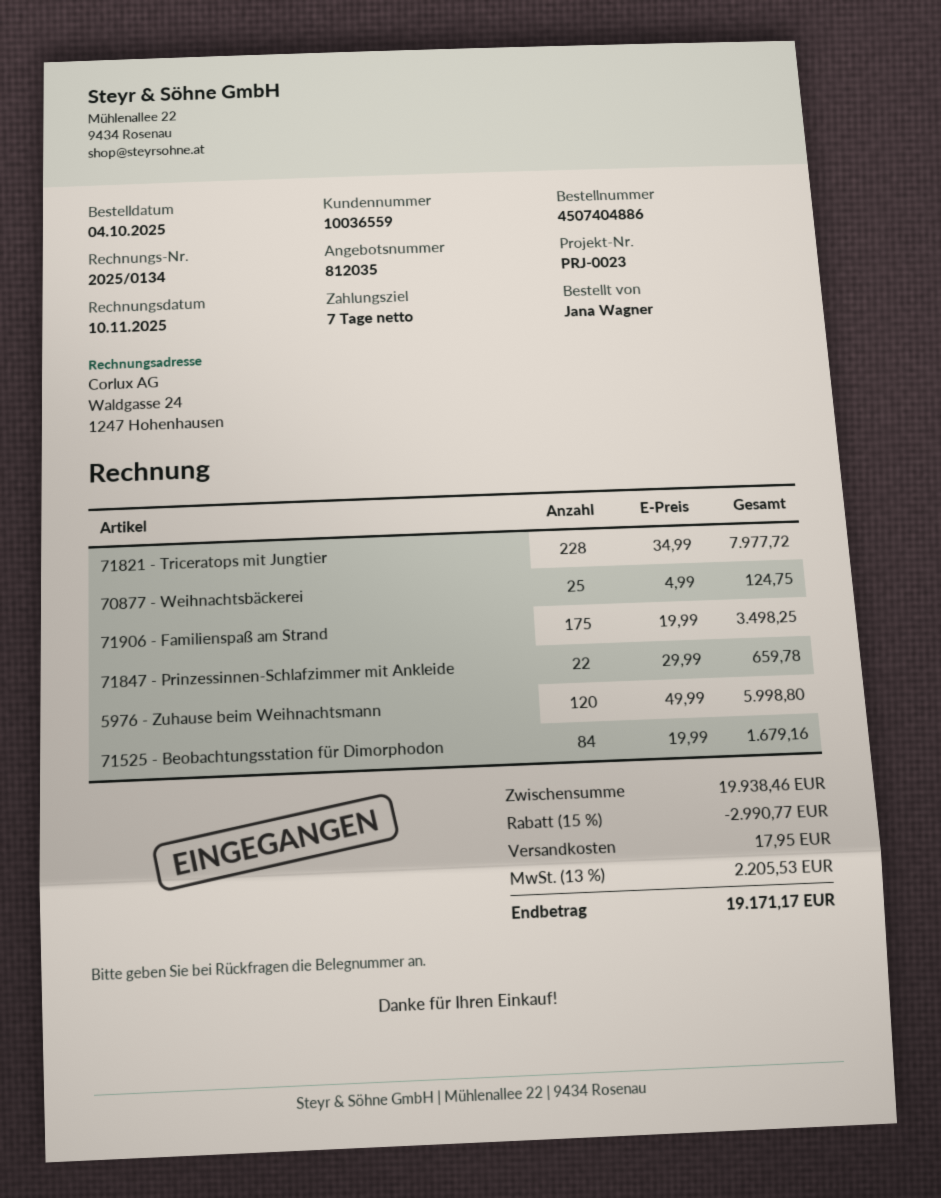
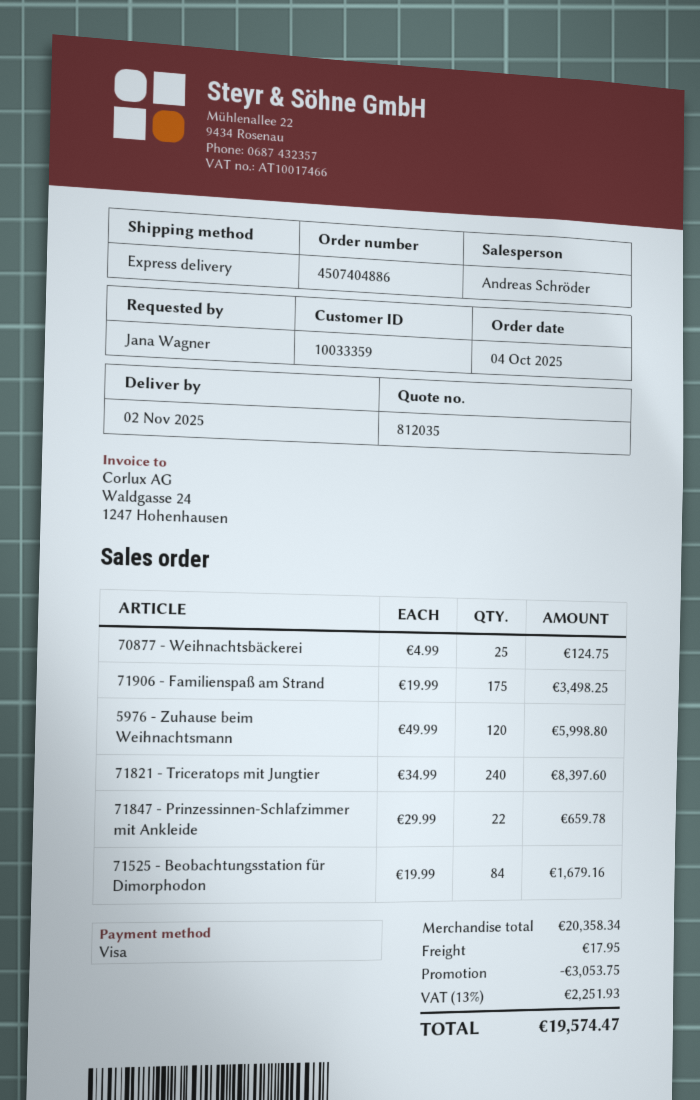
customer number: 10036559 -> 10033359
71821 - Triceratops mit Jungtier: 228 x 34.99 = 7977.72 -> 240 x 34.99 = 8397.60
subtotal: 19938.46 -> 20358.34
discount: 2990.77 -> 3053.75
tax: 13% = 2205.53 -> 13% = 2251.93
total: 19171.17 -> 19574.47

